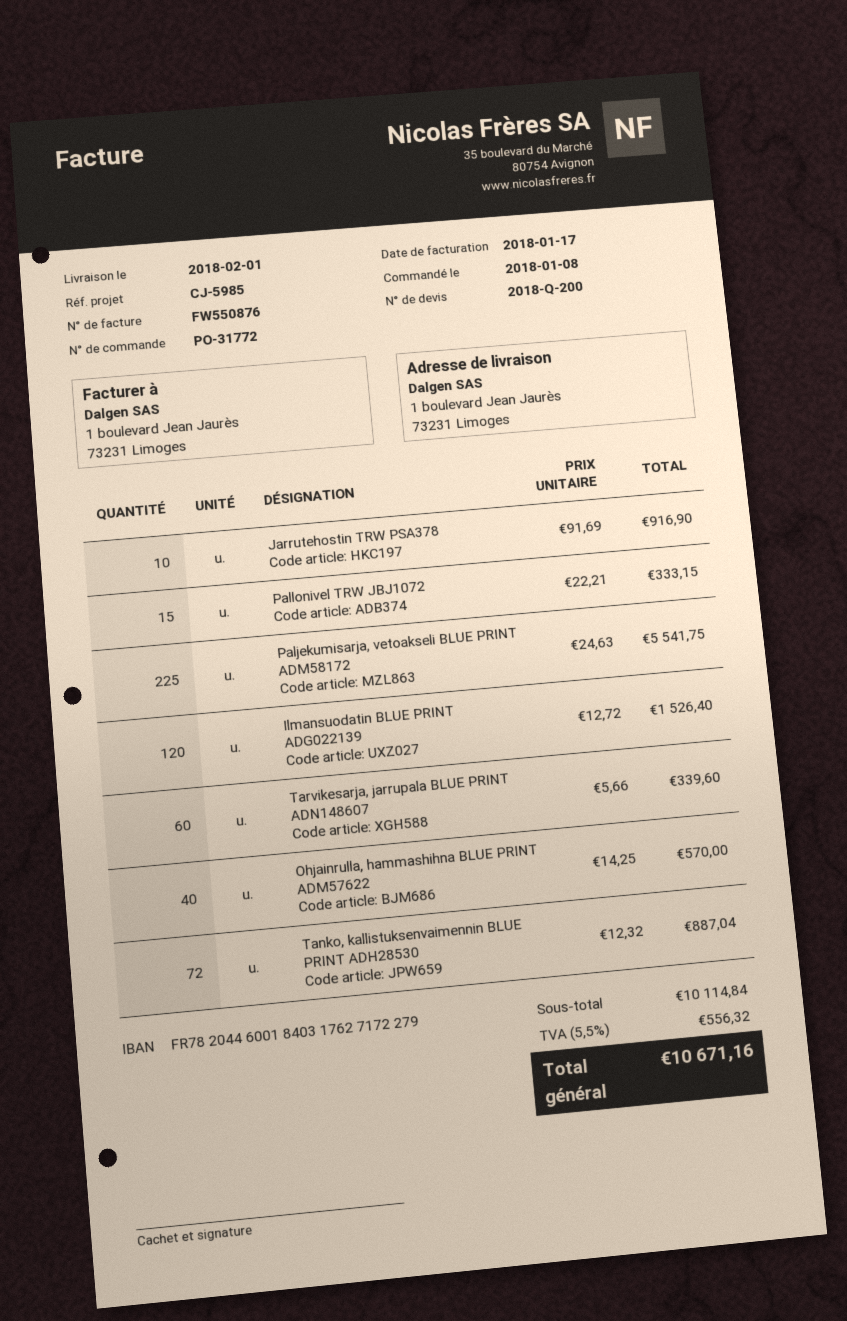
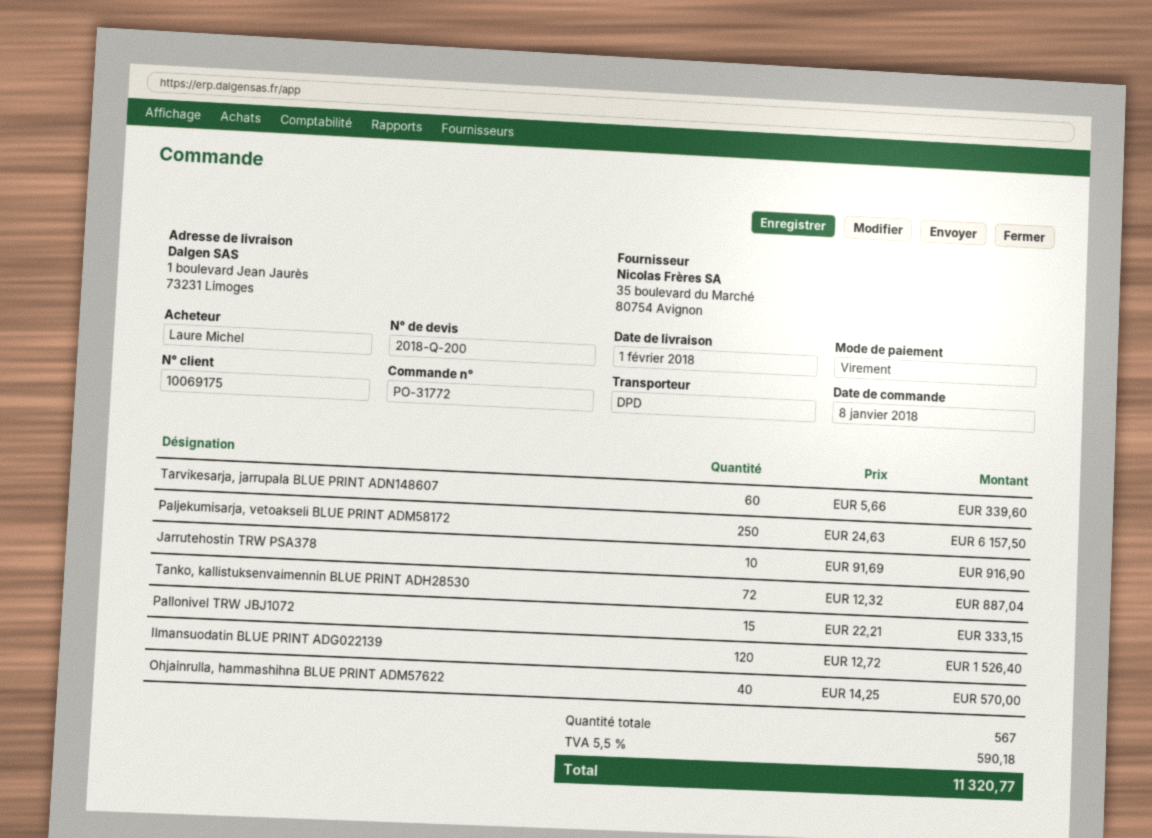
Paljekumisarja, vetoakseli BLUE PRINT ADM58172: 225 x 24.63 = 5541.75 -> 250 x 24.63 = 6157.50
tax: 5.5% = 556.32 -> 5.5% = 590.18
total: 10671.16 -> 11320.77

